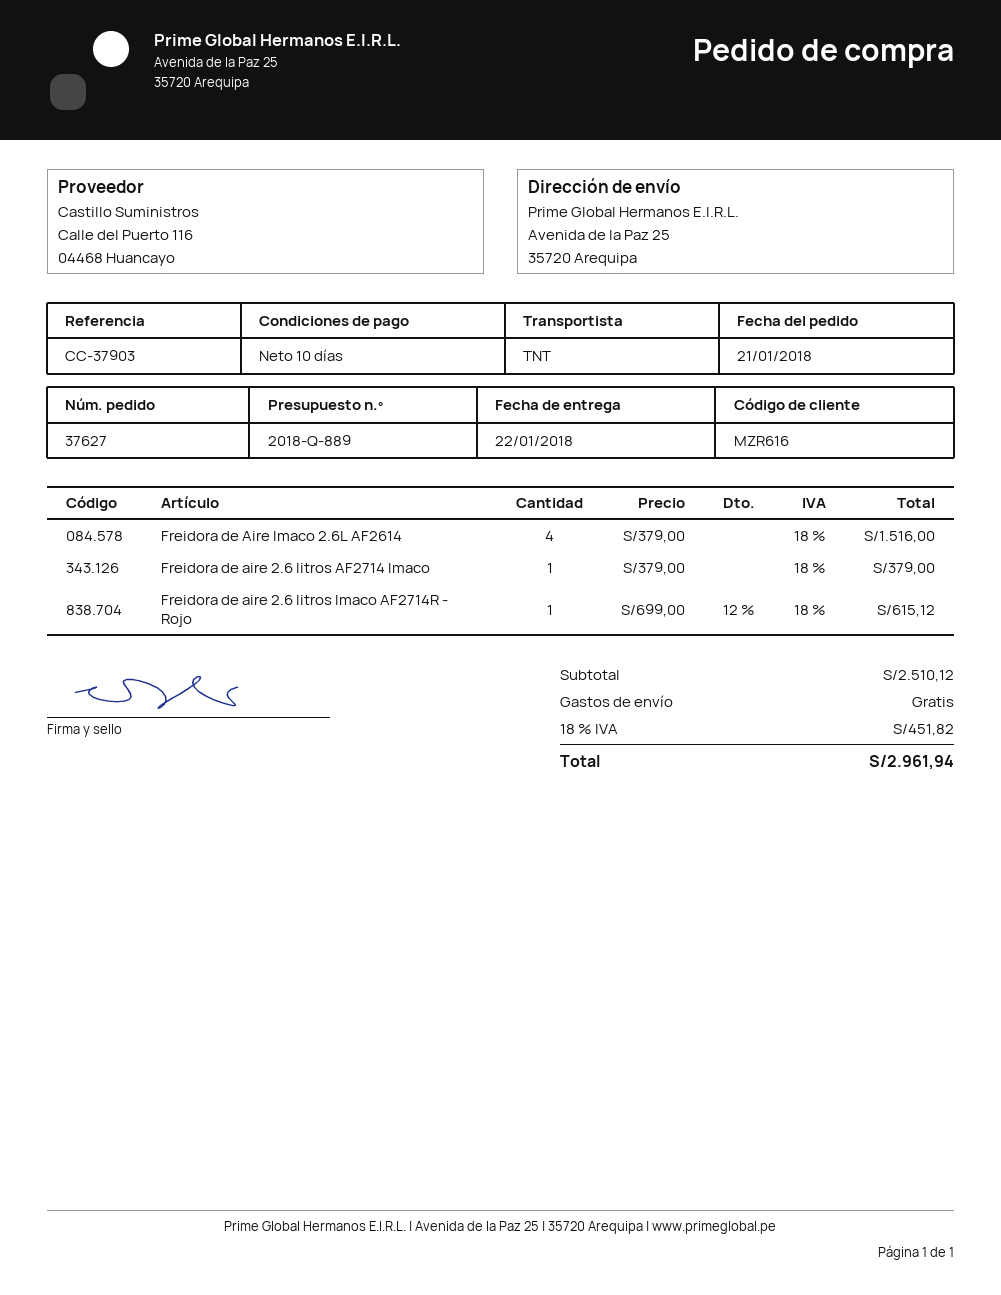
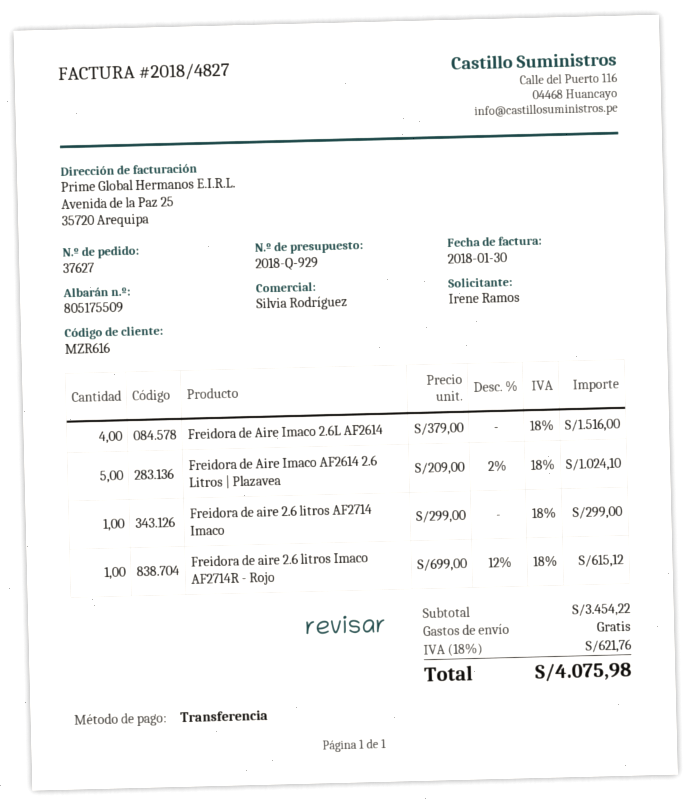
quote number: 2018-Q-889 -> 2018-Q-929
Freidora de aire 2.6 litros AF2714 Imaco: 1 x 379.00 = 379.00 -> 1 x 299.00 = 299.00
Freidora de Aire Imaco AF2614 2.6 Litros | Plazavea: none -> 5 x 209.00 - 2% = 1024.10
subtotal: 2510.12 -> 3454.22
tax: 18% = 451.82 -> 18% = 621.76
total: 2961.94 -> 4075.98

